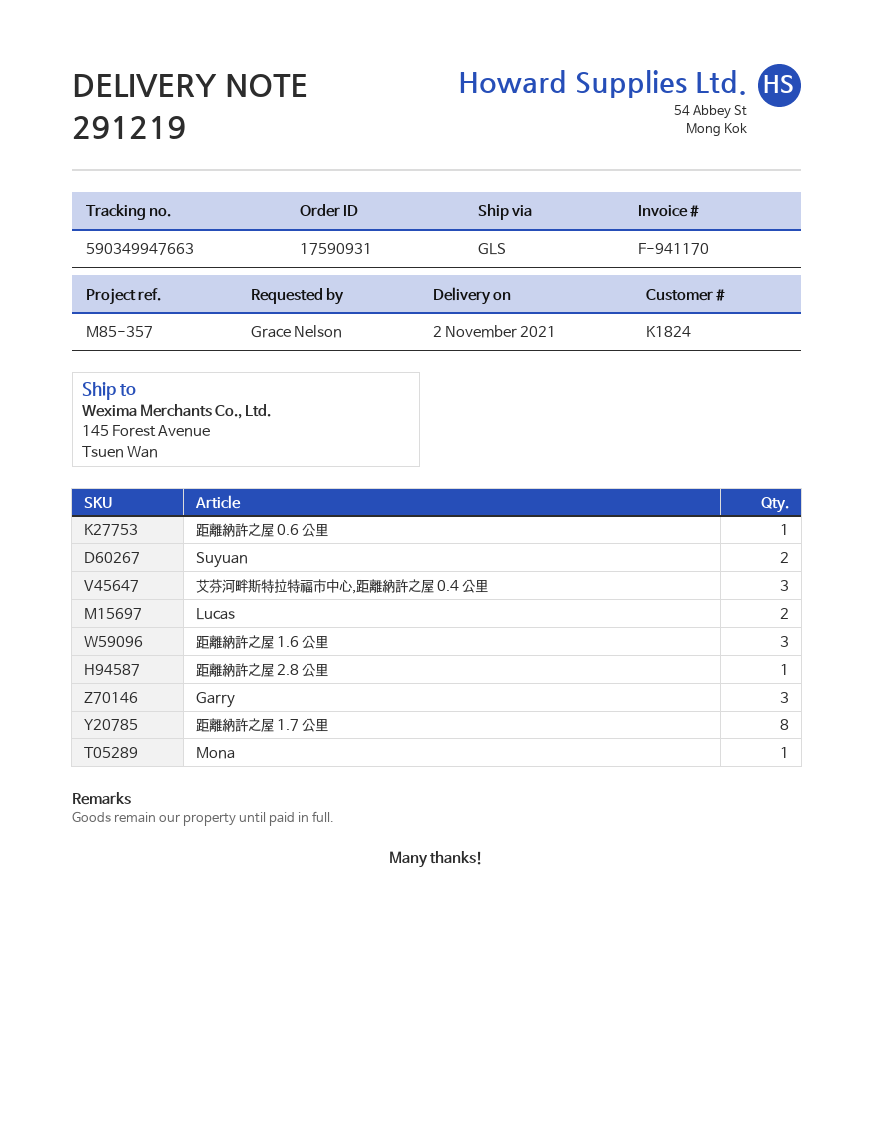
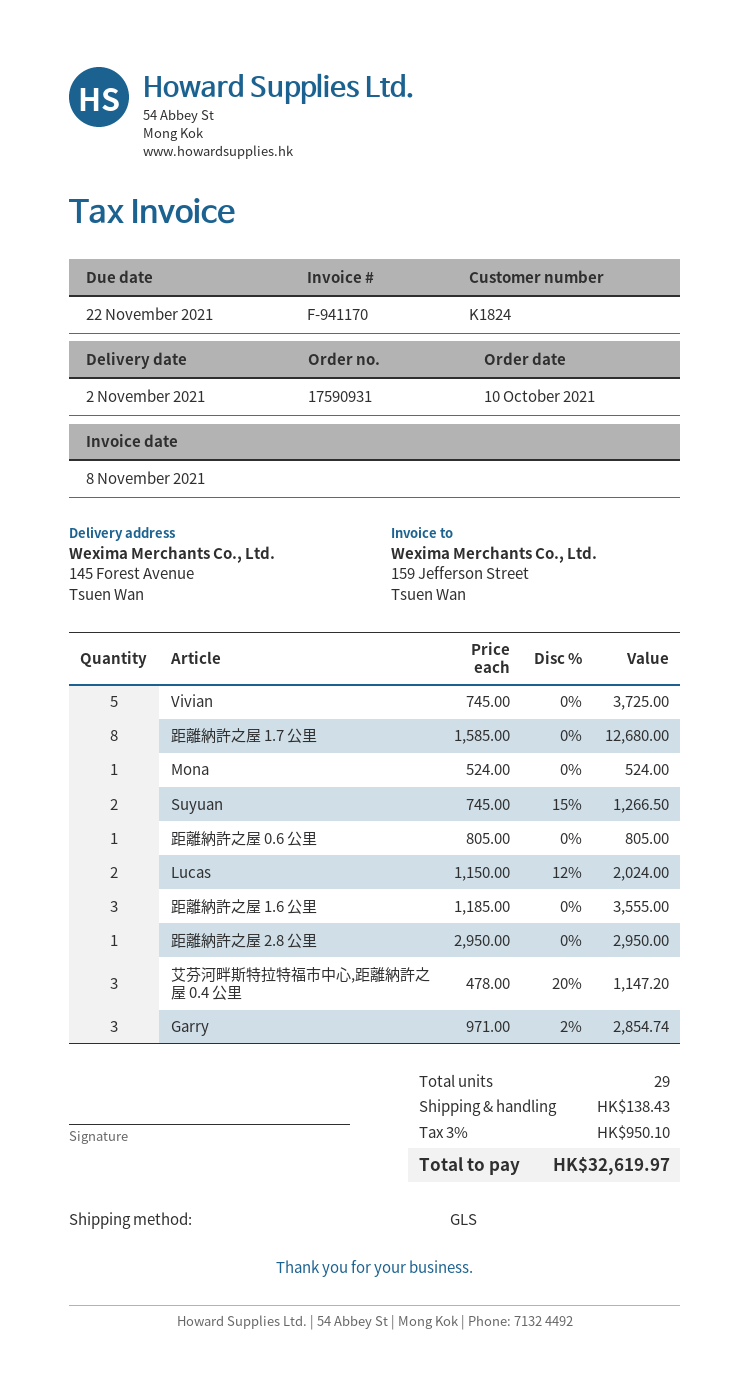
Vivian: none -> 5

